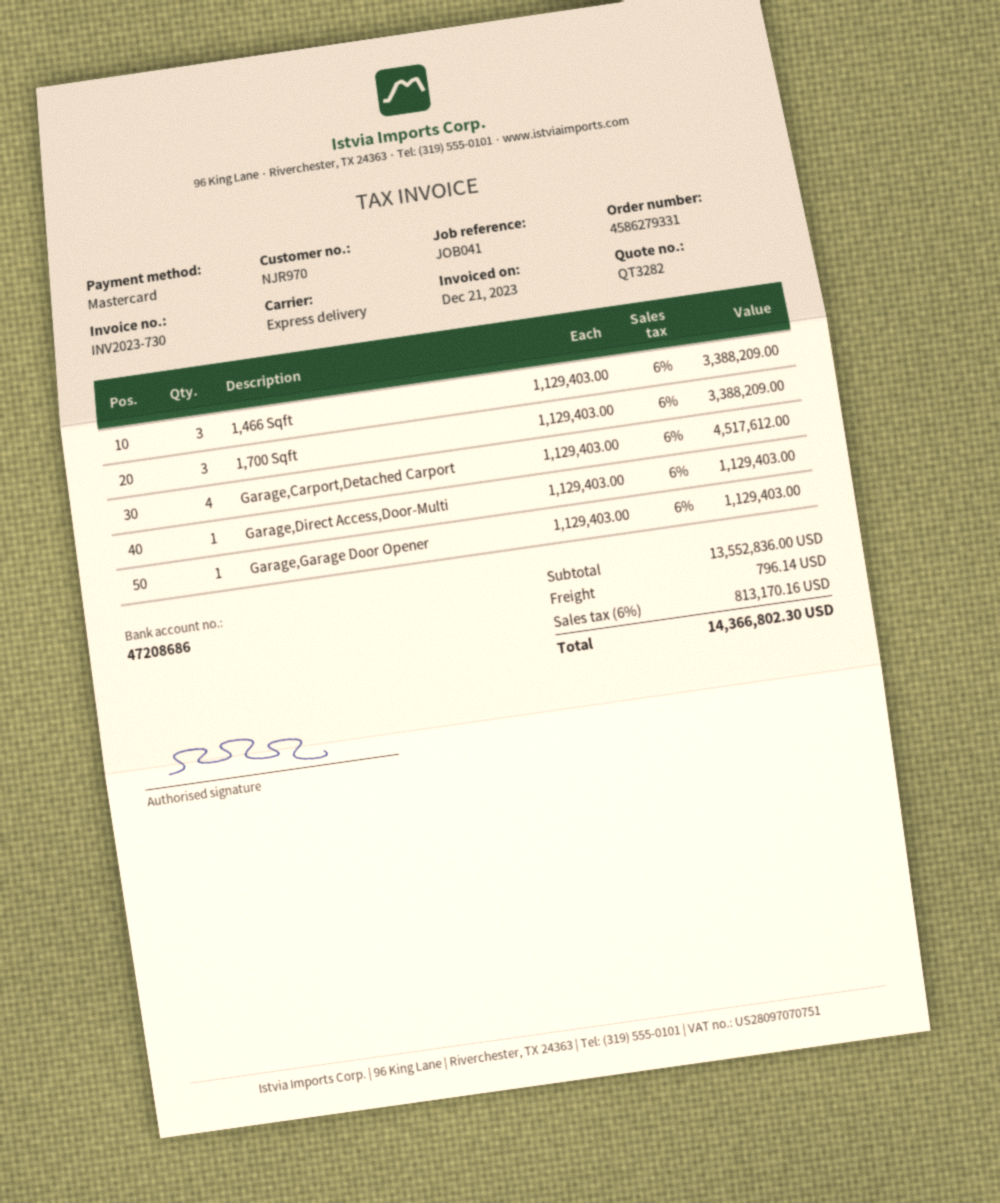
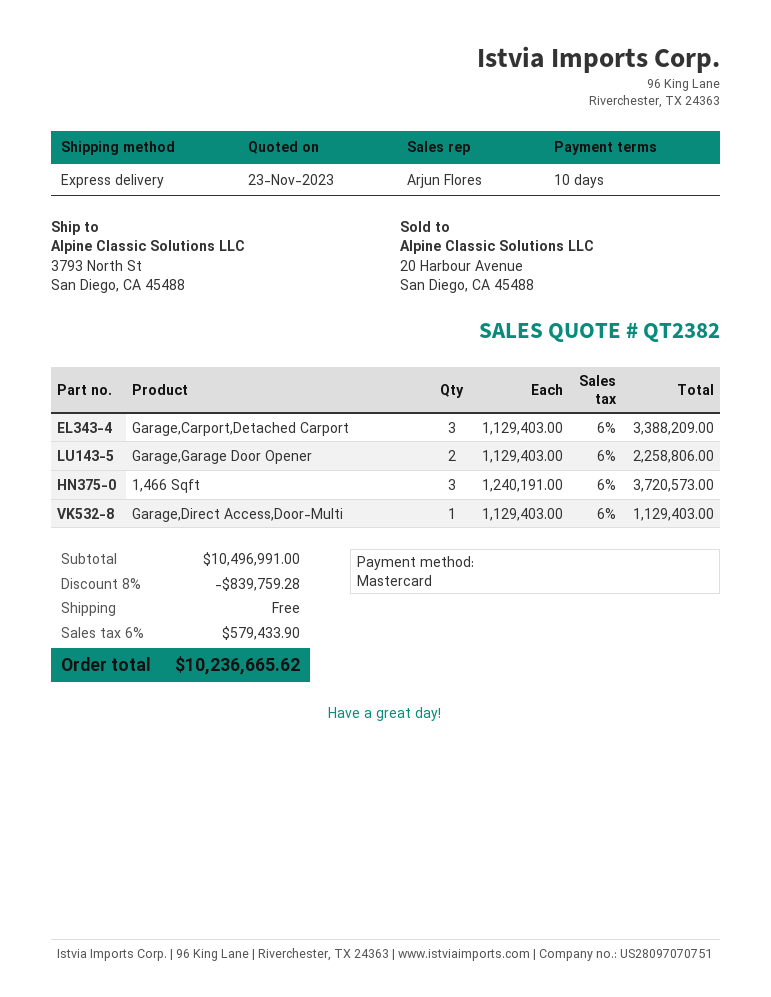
quote number: QT3282 -> QT2382
1,466 Sqft: 3 x 1129403.00 = 3388209.00 -> 3 x 1240191.00 = 3720573.00
1,700 Sqft: 3 x 1129403.00 = 3388209.00 -> none
Garage,Carport,Detached Carport: 4 x 1129403.00 = 4517612.00 -> 3 x 1129403.00 = 3388209.00
Garage,Garage Door Opener: 1 x 1129403.00 = 1129403.00 -> 2 x 1129403.00 = 2258806.00
subtotal: 13552836.00 -> 10496991.00
discount: none -> 8% = 839759.28
shipping: 796.14 -> 0.00
tax: 6% = 813170.16 -> 6% = 579433.90
total: 14366802.30 -> 10236665.62

